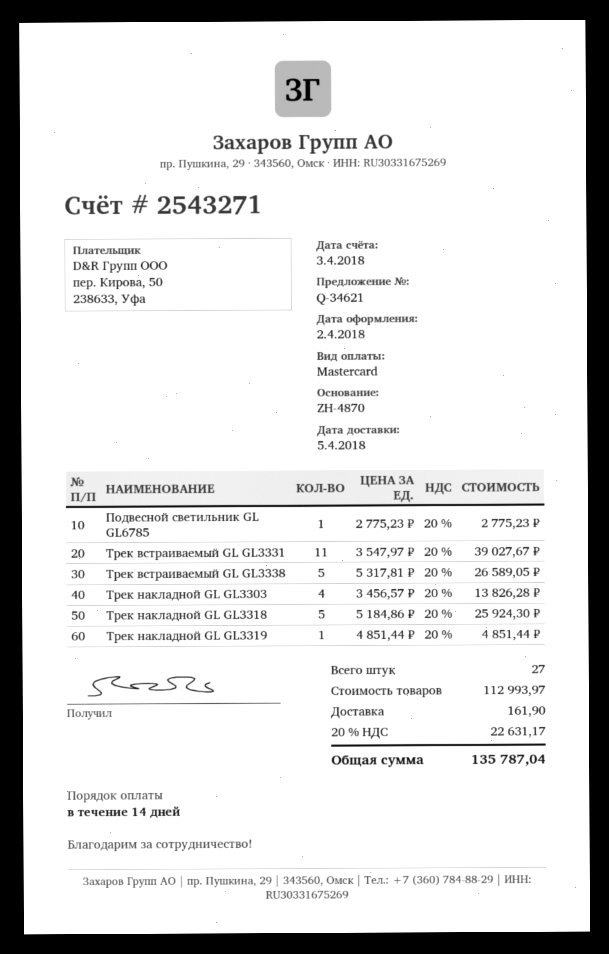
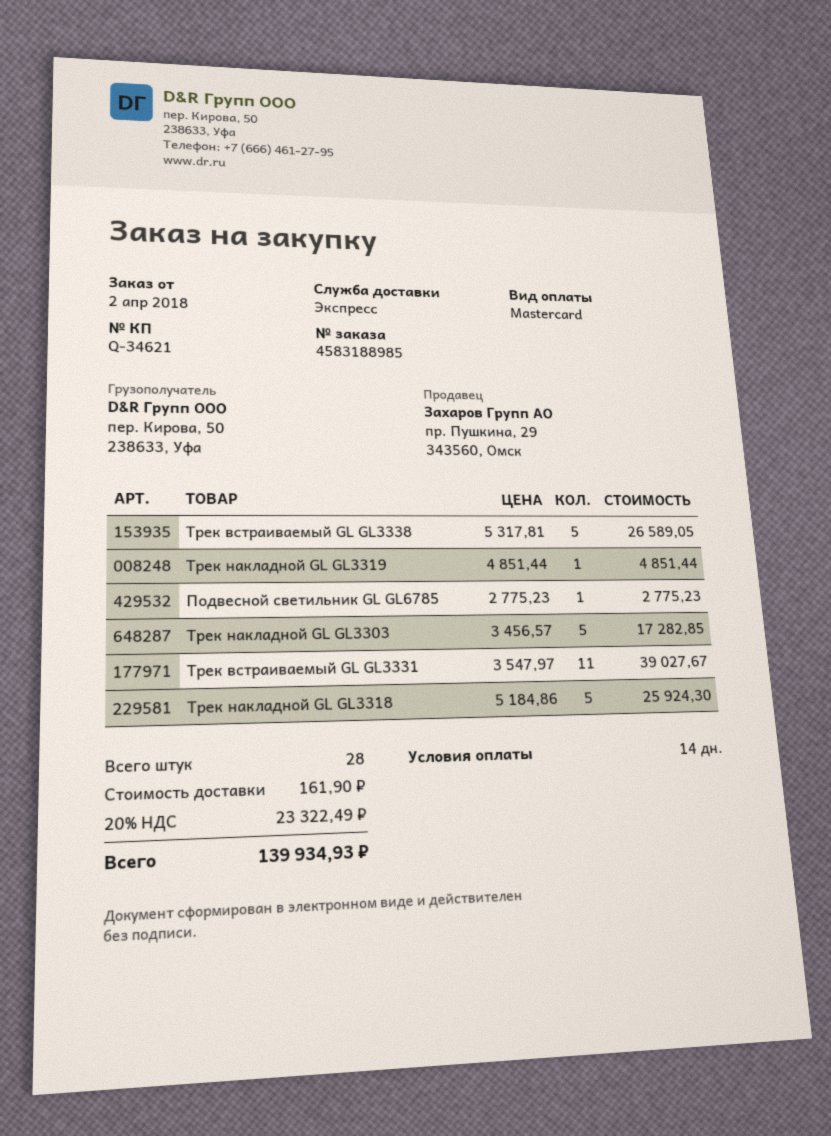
Трек накладной GL GL3303: 4 x 3456.57 = 13826.28 -> 5 x 3456.57 = 17282.85
total quantity: 27 -> 28
tax: 20% = 22631.17 -> 20% = 23322.49
total: 135787.04 -> 139934.93

